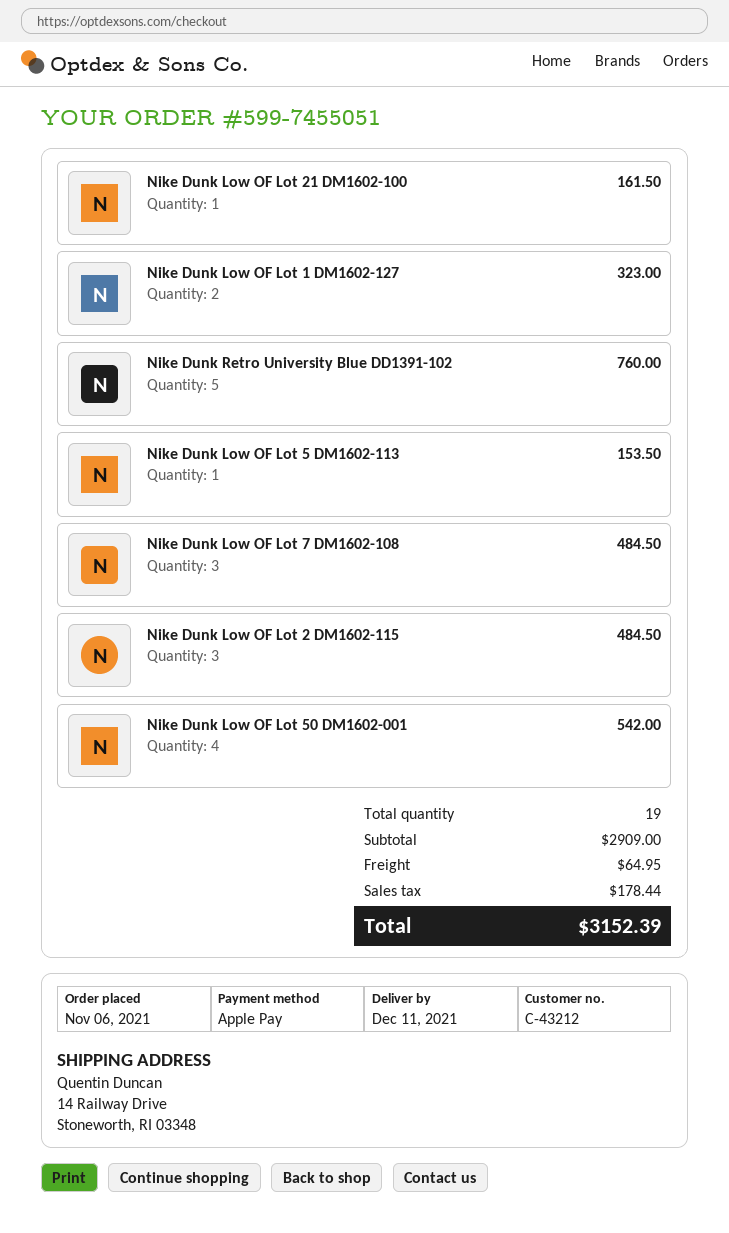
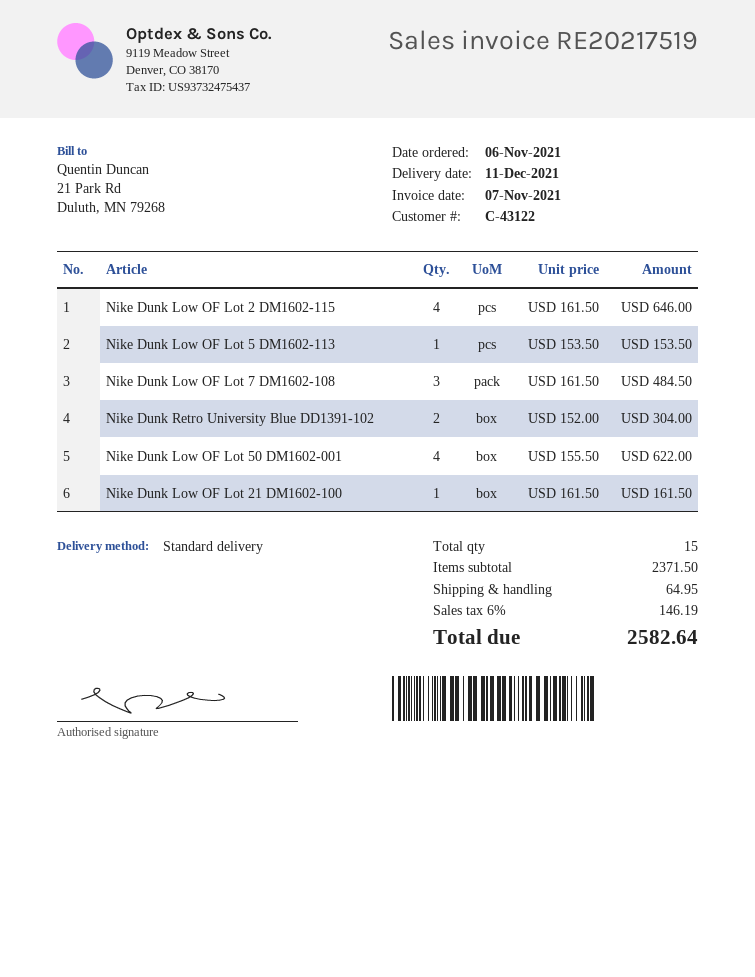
customer number: C-43212 -> C-43122
Nike Dunk Low OF Lot 1 DM1602-127: 2 for 323.00 -> none
Nike Dunk Retro University Blue DD1391-102: 5 for 760.00 -> 2 for 304.00
Nike Dunk Low OF Lot 2 DM1602-115: 3 for 484.50 -> 4 for 646.00
Nike Dunk Low OF Lot 50 DM1602-001: 4 for 542.00 -> 4 for 622.00
total quantity: 19 -> 15
subtotal: 2909.00 -> 2371.50
tax: 178.44 -> 146.19
total: 3152.39 -> 2582.64

